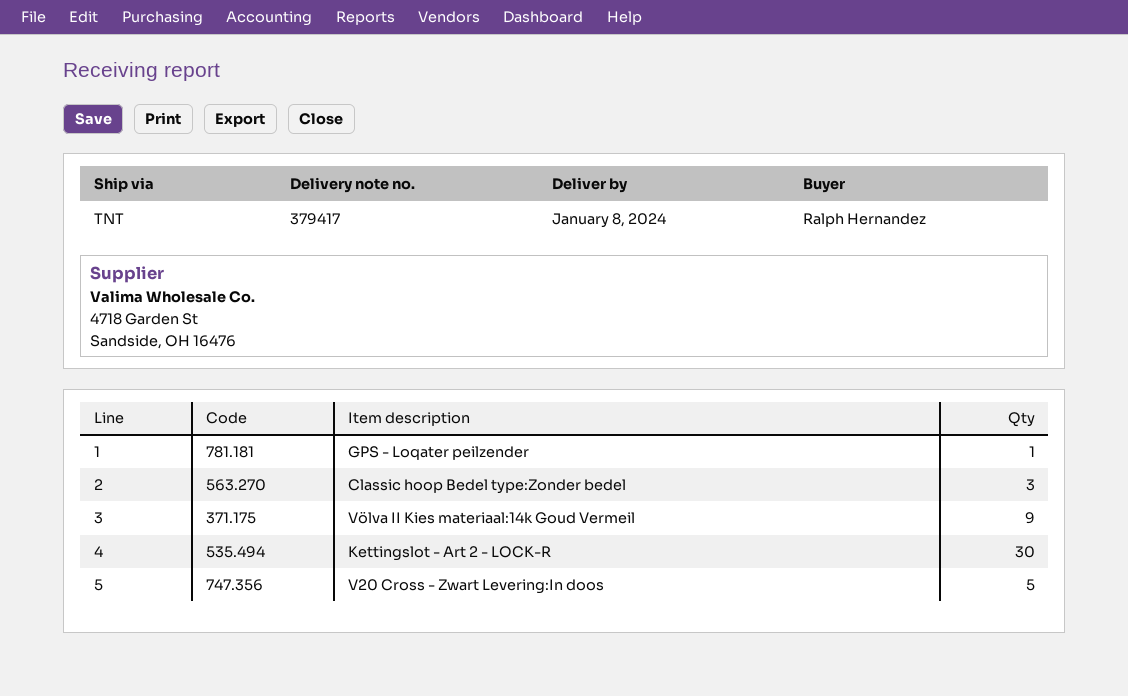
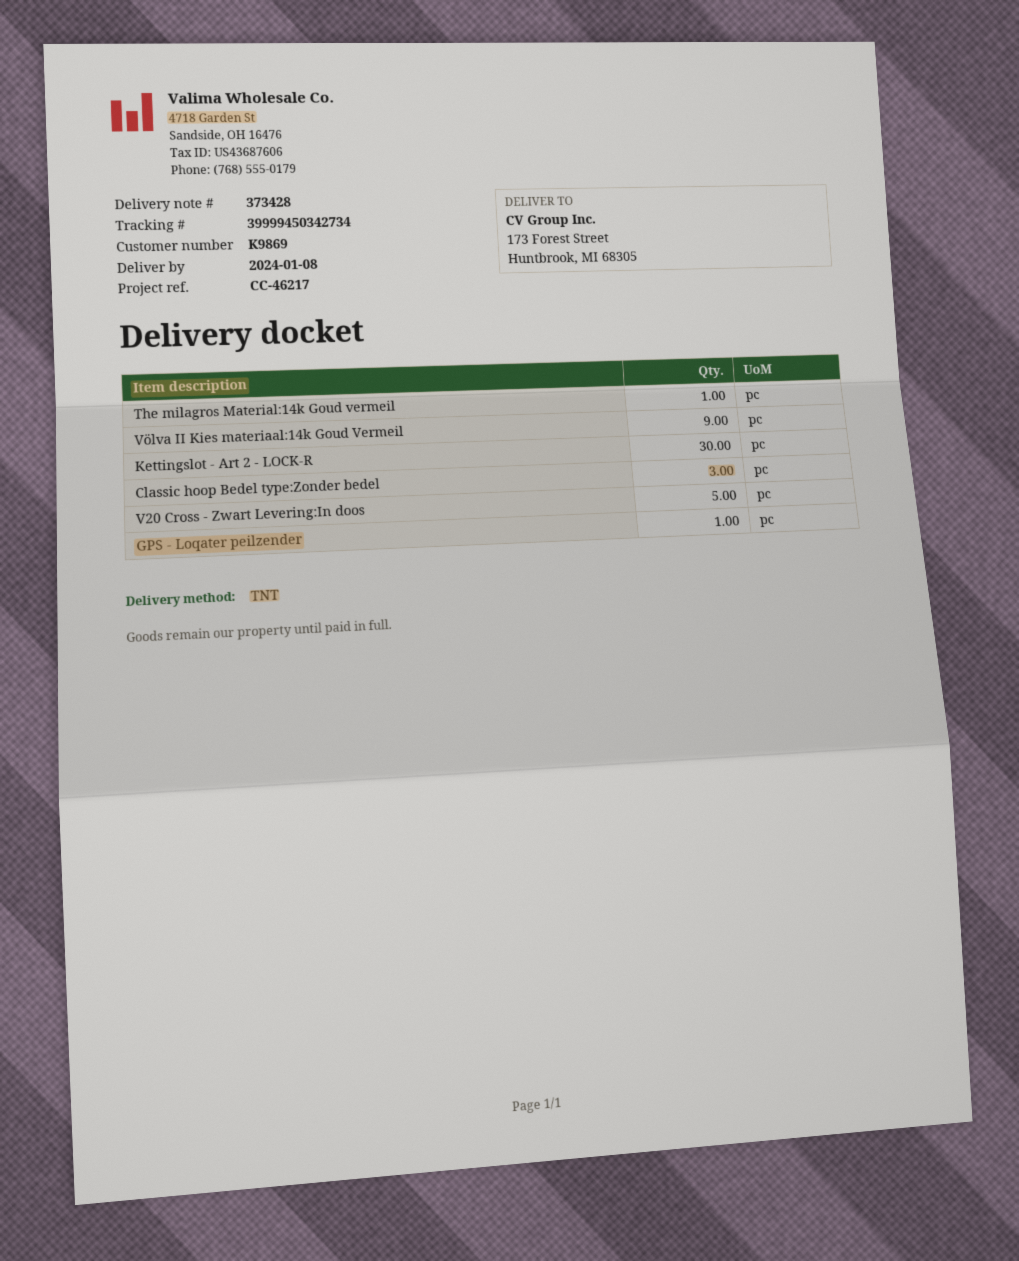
delivery note number: 379417 -> 373428
The milagros Material:14k Goud vermeil: none -> 1

